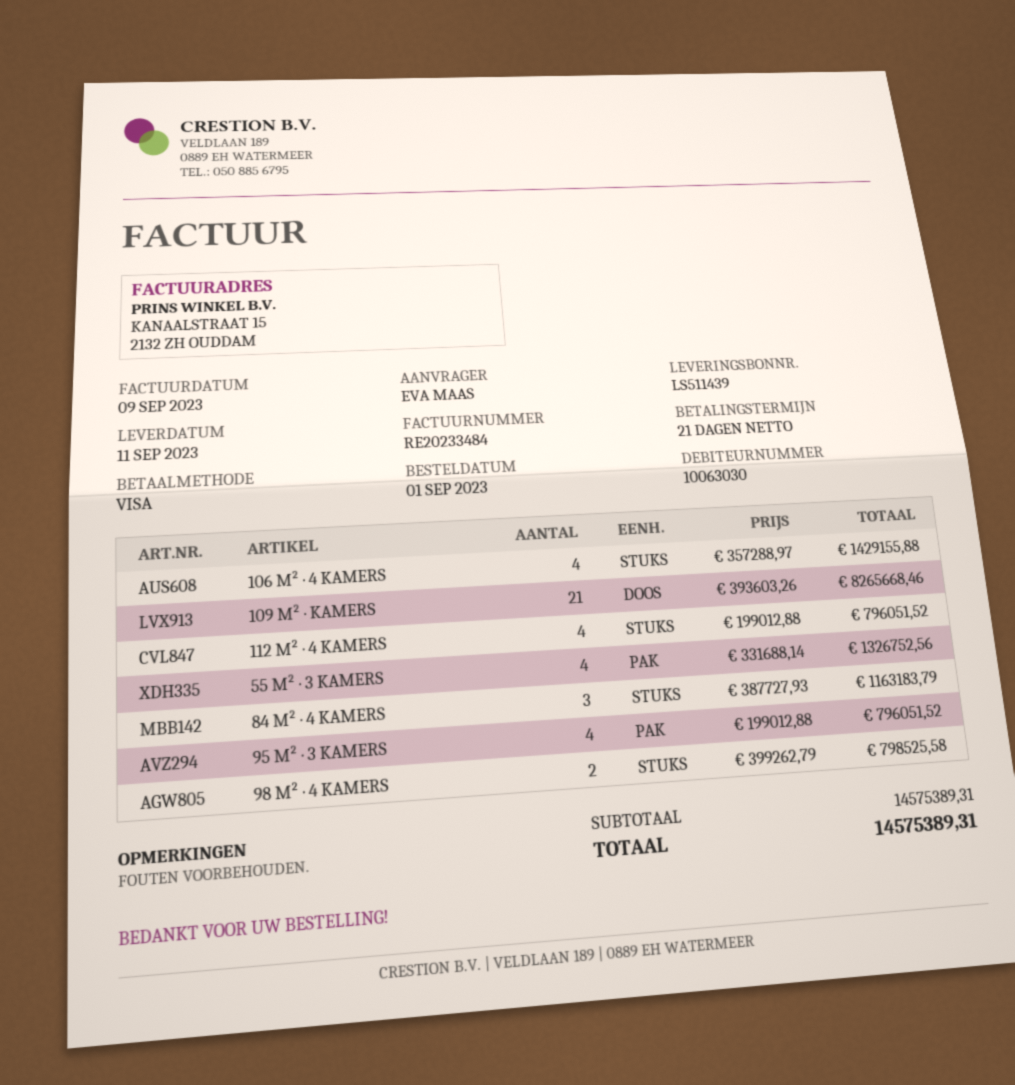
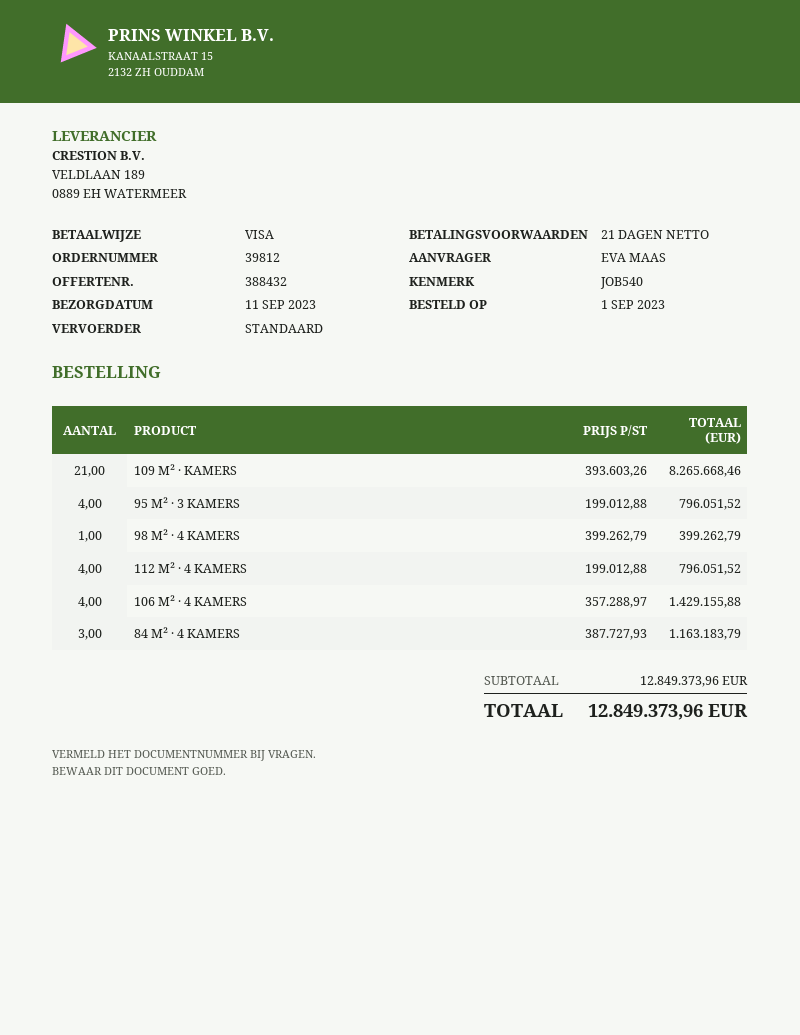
55 M² · 3 KAMERS: 4 x 331688.14 = 1326752.56 -> none
98 M² · 4 KAMERS: 2 x 399262.79 = 798525.58 -> 1 x 399262.79 = 399262.79
subtotal: 14575389.31 -> 12849373.96
total: 14575389.31 -> 12849373.96

